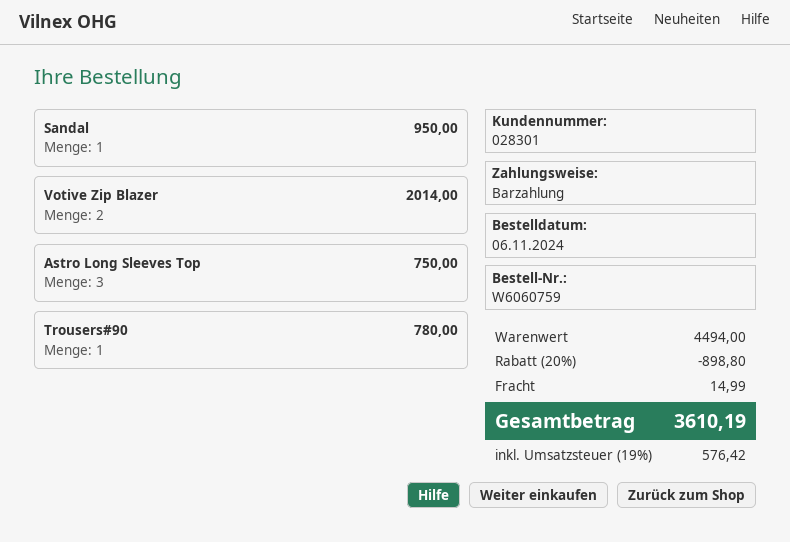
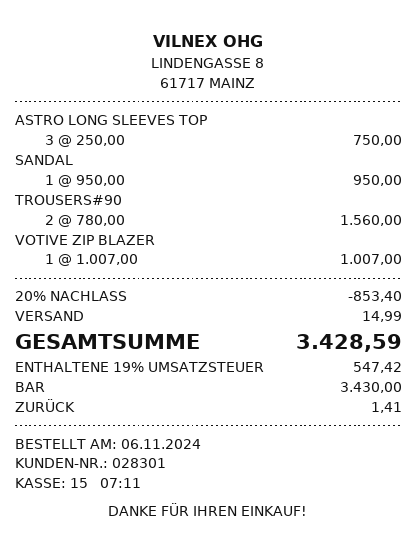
Votive Zip Blazer: 2 for 2014.00 -> 1 for 1007.00
Trousers#90: 1 for 780.00 -> 2 for 1560.00
discount: 20% = 898.80 -> 20% = 853.40
tax: 19% = 576.42 -> 19% = 547.42
total: 3610.19 -> 3428.59

